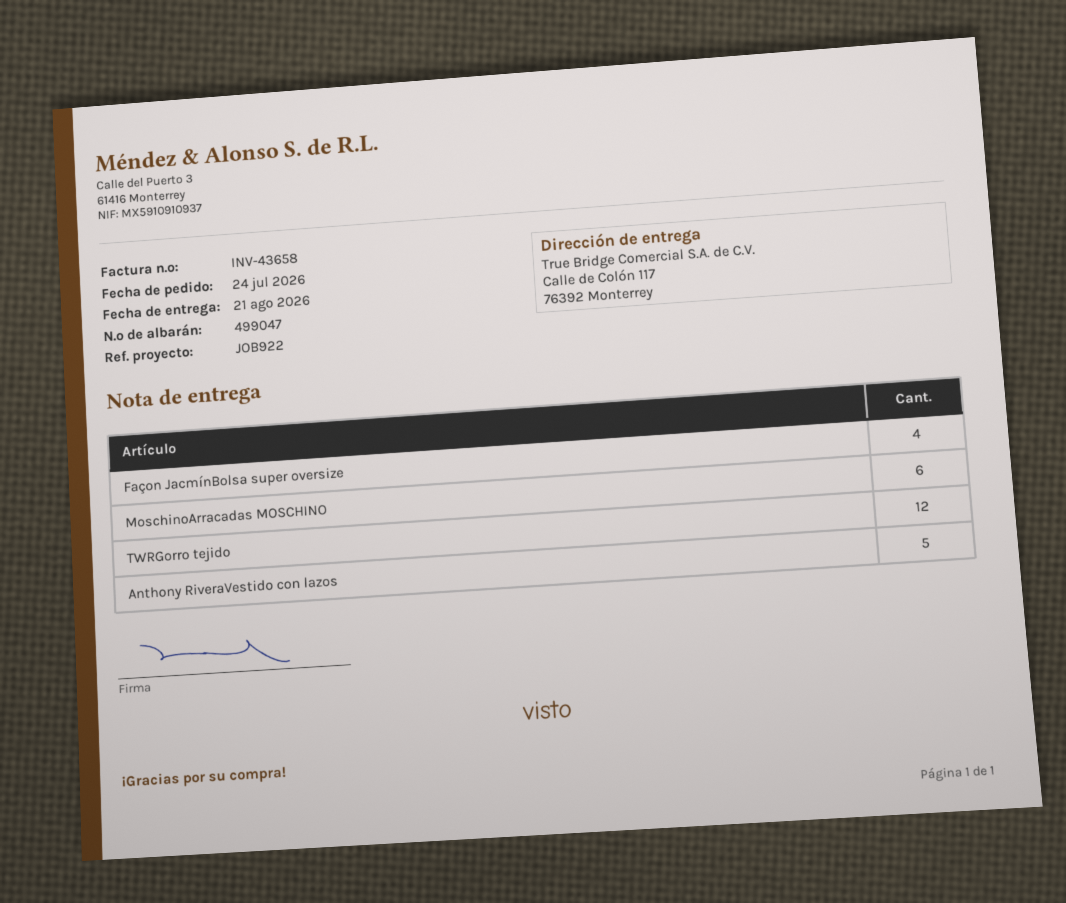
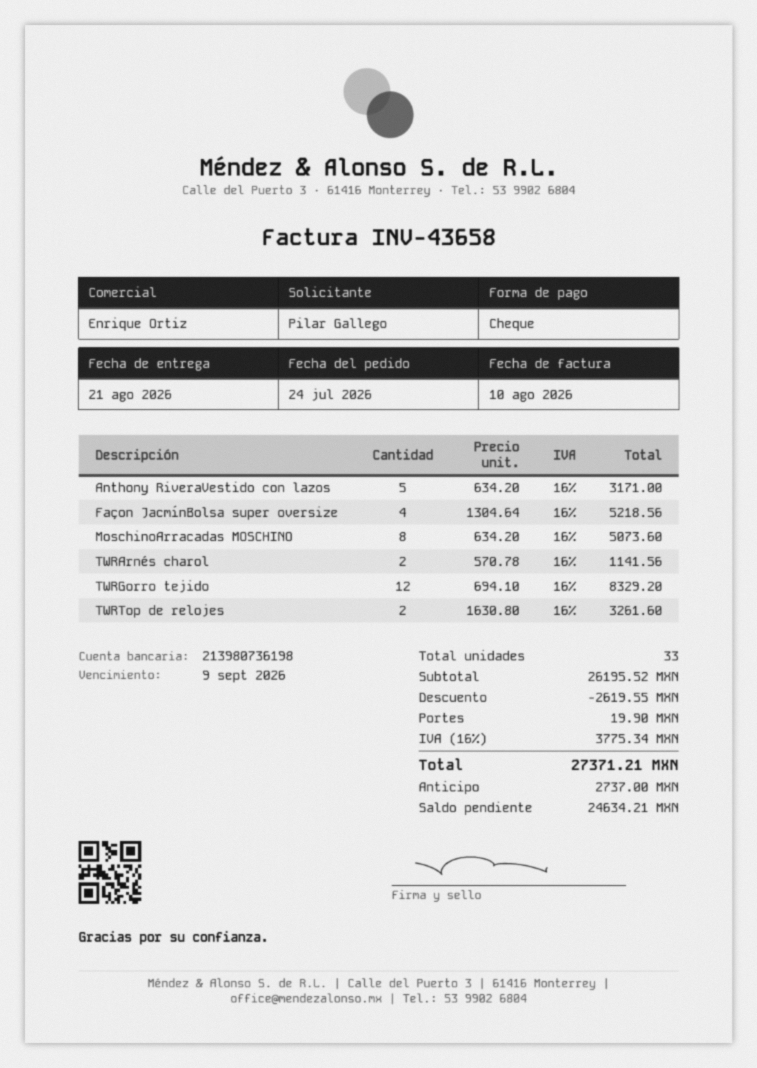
MoschinoArracadas MOSCHINO: 6 -> 8
TWRArnés charol: none -> 2
TWRTop de relojes: none -> 2

